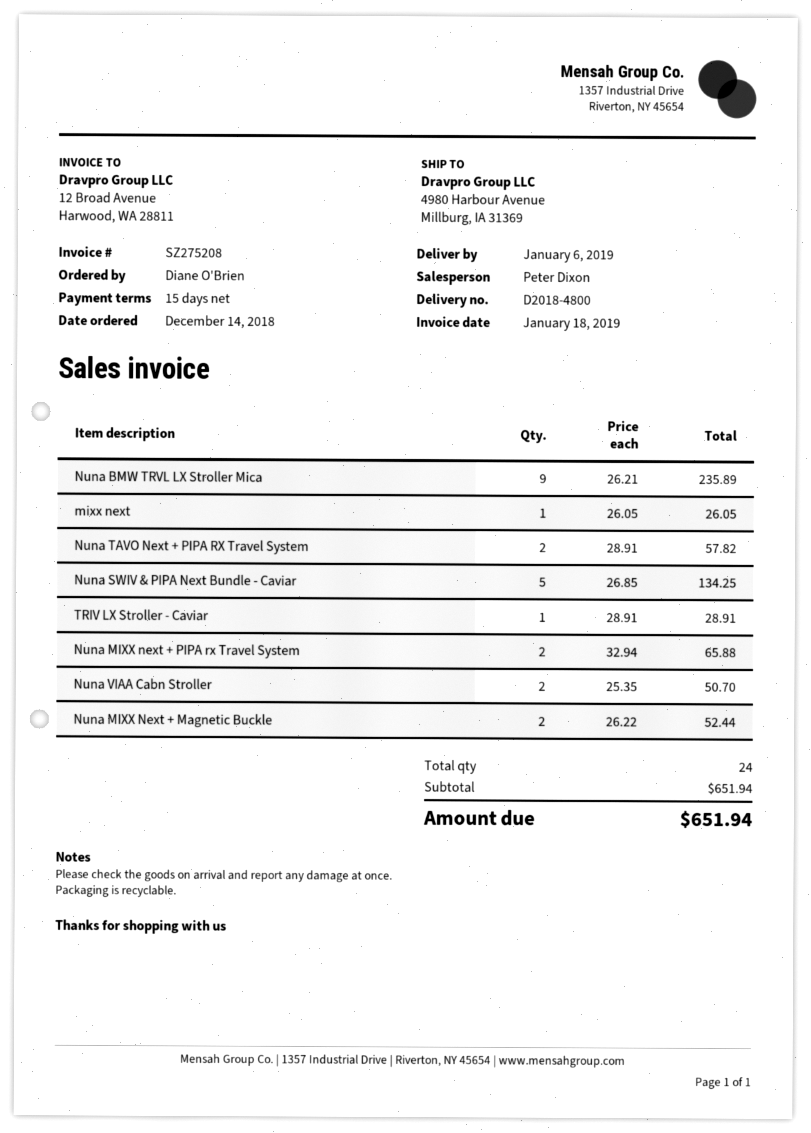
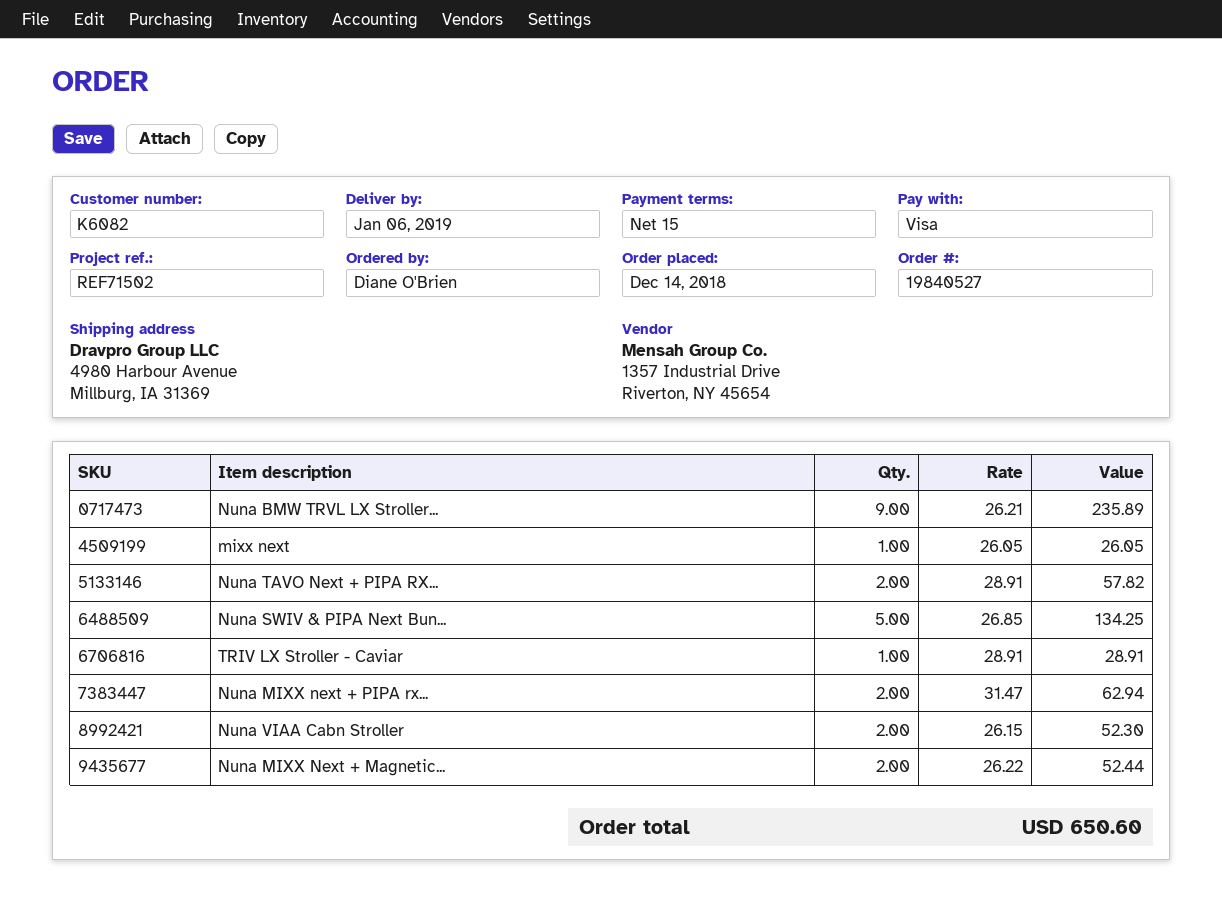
Nuna MIXX next + PIPA rx Travel System: 2 x 32.94 = 65.88 -> 2 x 31.47 = 62.94
Nuna VIAA Cabn Stroller: 2 x 25.35 = 50.70 -> 2 x 26.15 = 52.30
total: 651.94 -> 650.60

